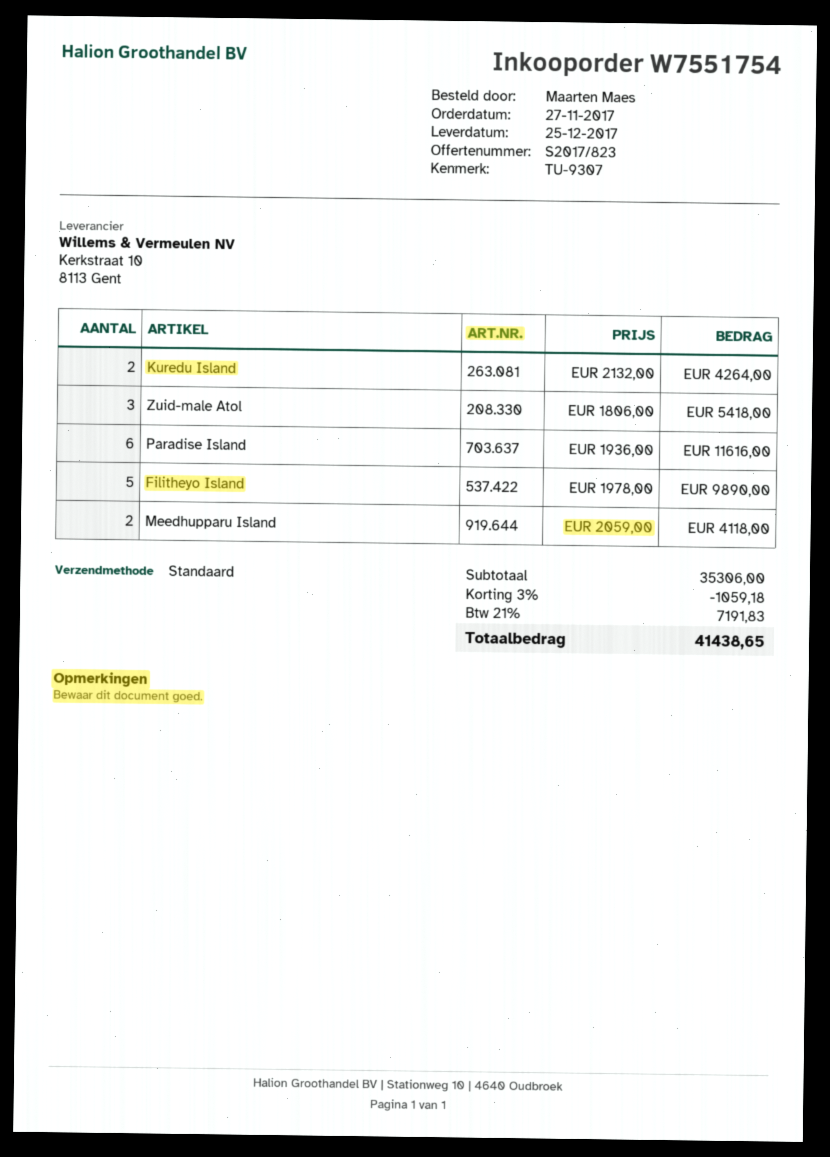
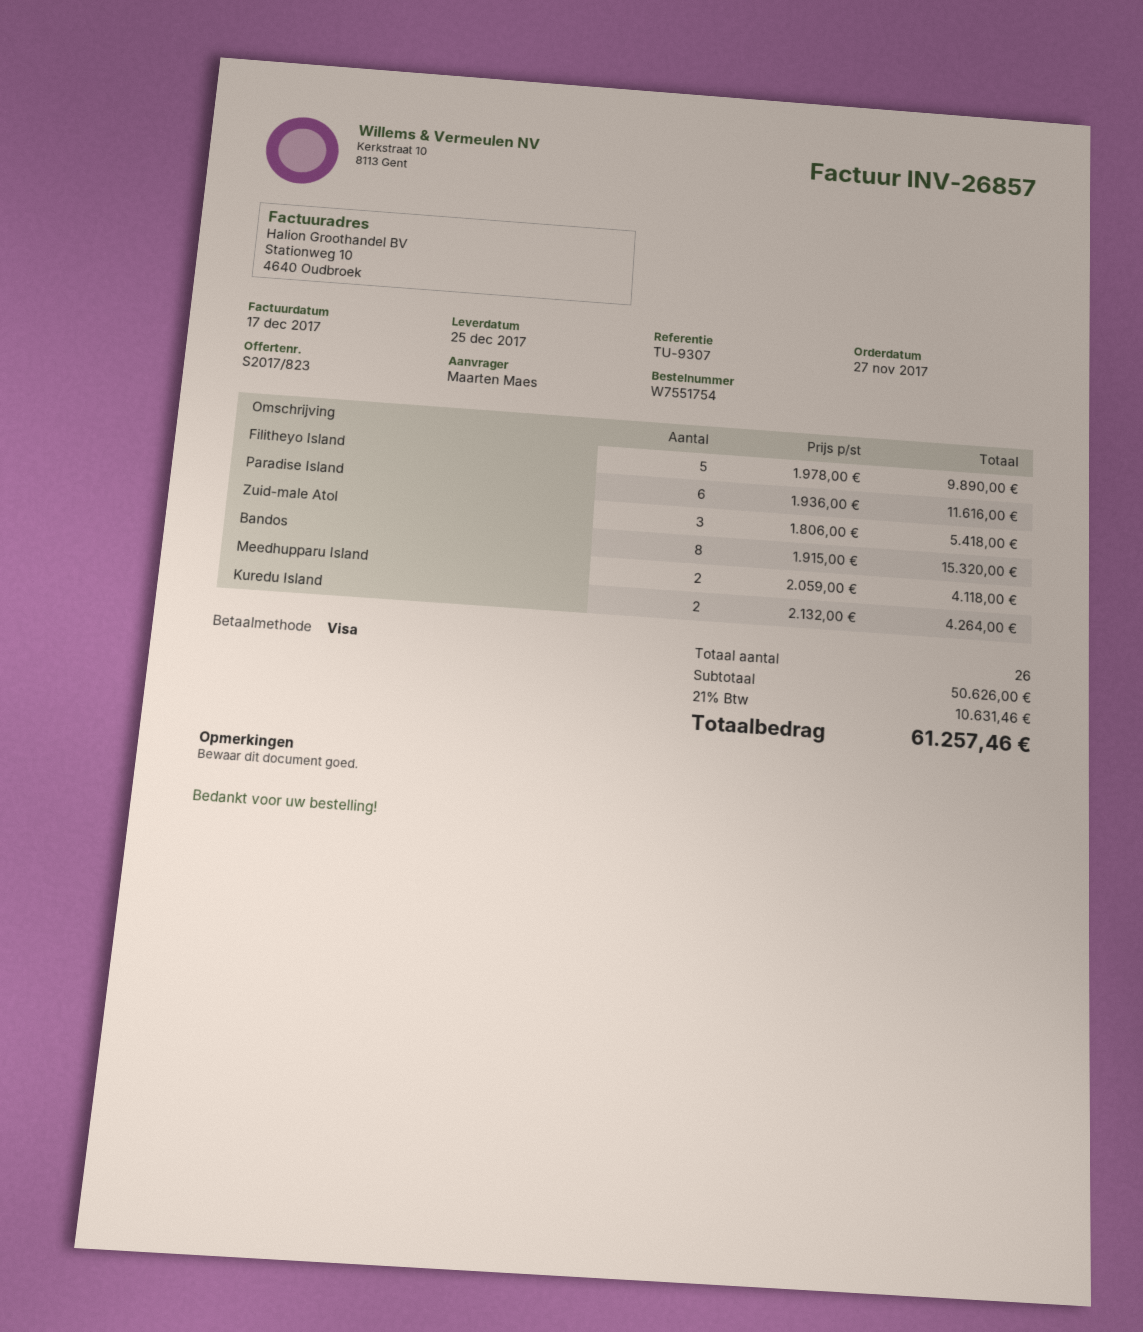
Bandos: none -> 8 x 1915.00 = 15320.00
subtotal: 35306.00 -> 50626.00
discount: 3% = 1059.18 -> none
tax: 21% = 7191.83 -> 21% = 10631.46
total: 41438.65 -> 61257.46

